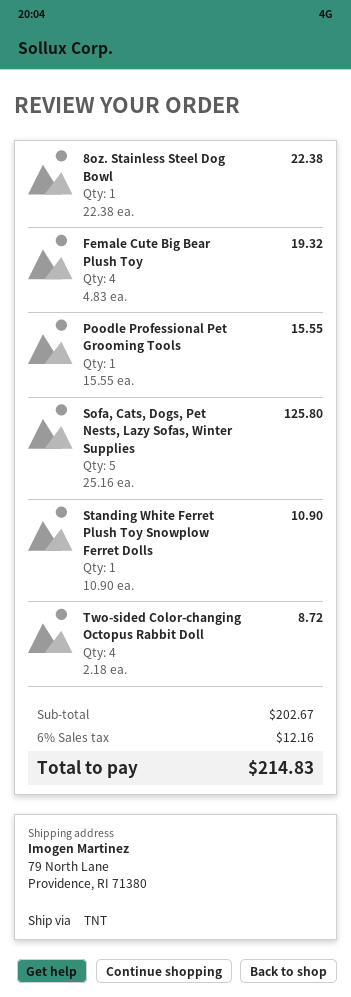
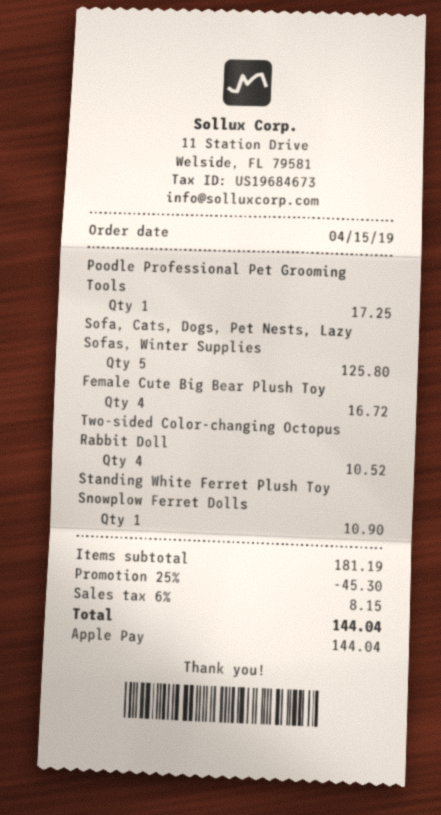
8oz. Stainless Steel Dog Bowl: 1 for 22.38 -> none
Female Cute Big Bear Plush Toy: 4 for 19.32 -> 4 for 16.72
Poodle Professional Pet Grooming Tools: 1 for 15.55 -> 1 for 17.25
Two-sided Color-changing Octopus Rabbit Doll: 4 for 8.72 -> 4 for 10.52
subtotal: 202.67 -> 181.19
discount: none -> 25% = 45.30
tax: 6% = 12.16 -> 6% = 8.15
total: 214.83 -> 144.04

